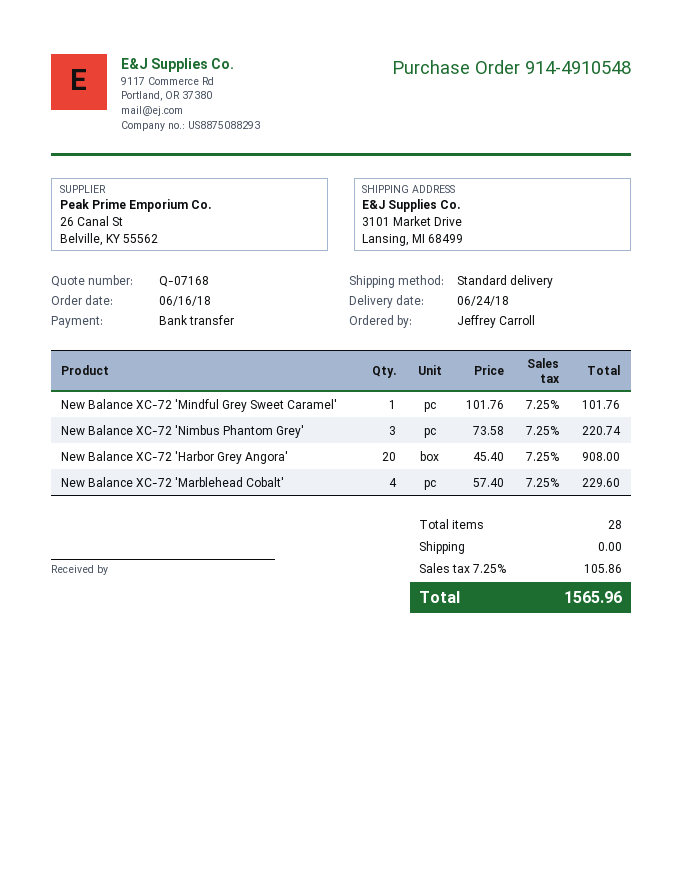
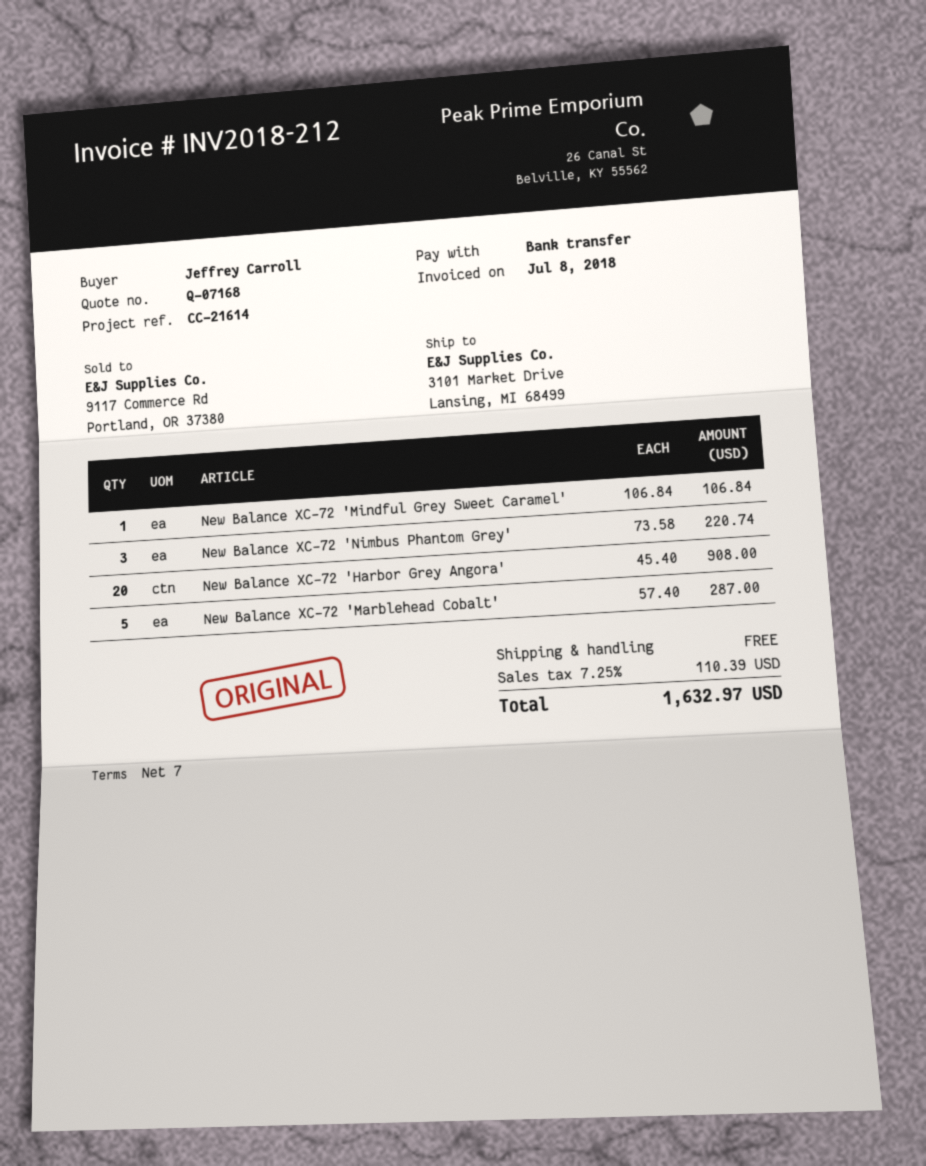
New Balance XC-72 'Mindful Grey Sweet Caramel': 1 x 101.76 = 101.76 -> 1 x 106.84 = 106.84
New Balance XC-72 'Marblehead Cobalt': 4 x 57.40 = 229.60 -> 5 x 57.40 = 287.00
tax: 7.25% = 105.86 -> 7.25% = 110.39
total: 1565.96 -> 1632.97

